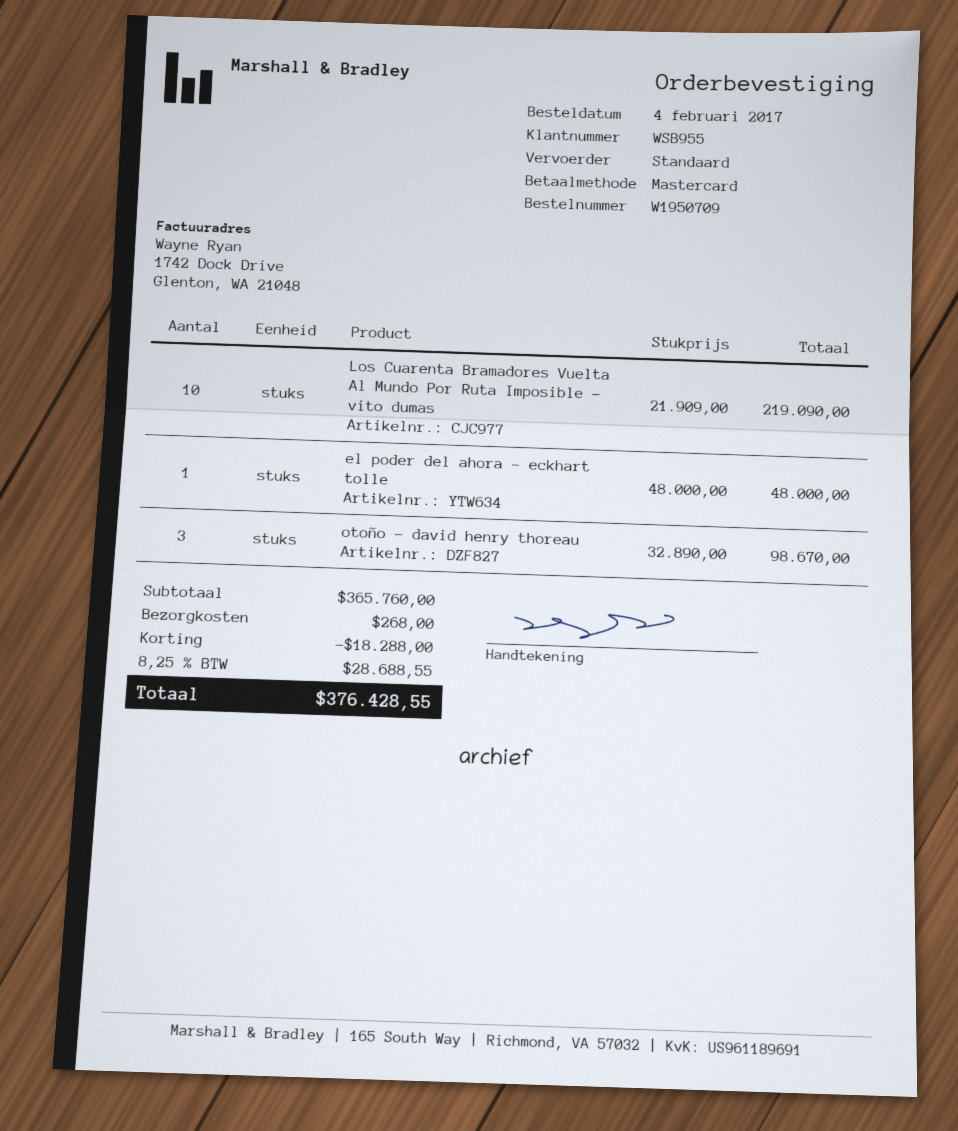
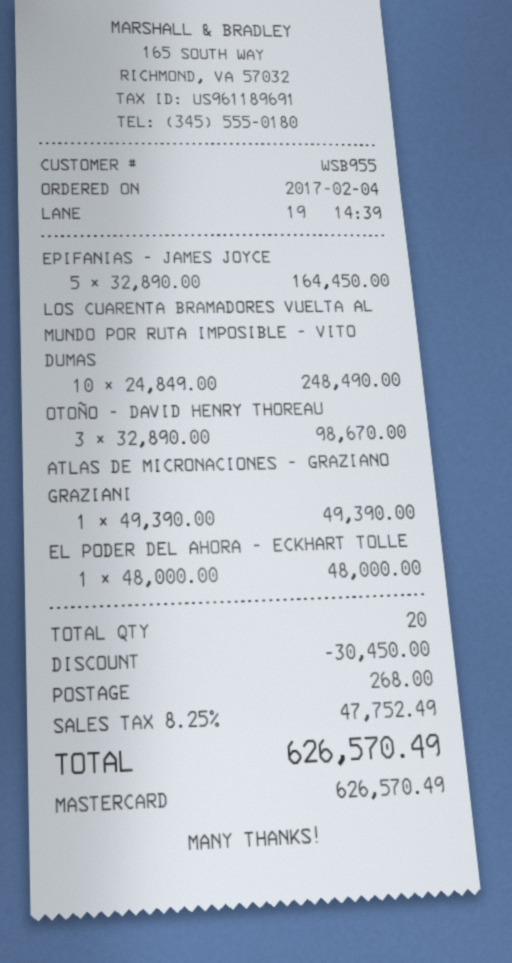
Los Cuarenta Bramadores Vuelta Al Mundo Por Ruta Imposible - vito dumas: 10 x 21909.00 = 219090.00 -> 10 x 24849.00 = 248490.00
EPIFANIAS - JAMES JOYCE: none -> 5 x 32890.00 = 164450.00
ATLAS DE MICRONACIONES - GRAZIANO GRAZIANI: none -> 1 x 49390.00 = 49390.00
discount: 18288.00 -> 30450.00
tax: 8.25% = 28688.55 -> 8.25% = 47752.49
total: 376428.55 -> 626570.49

